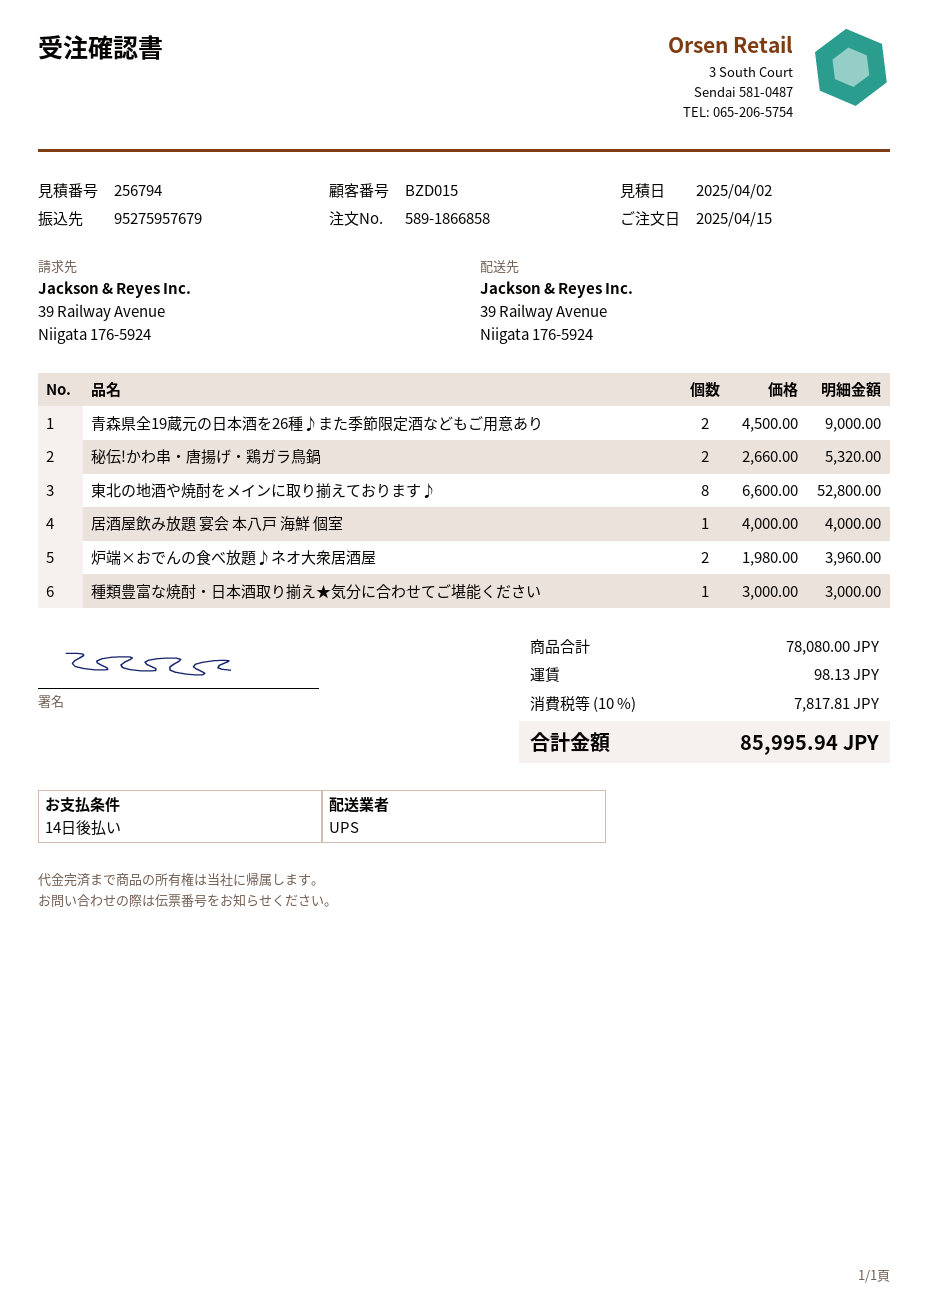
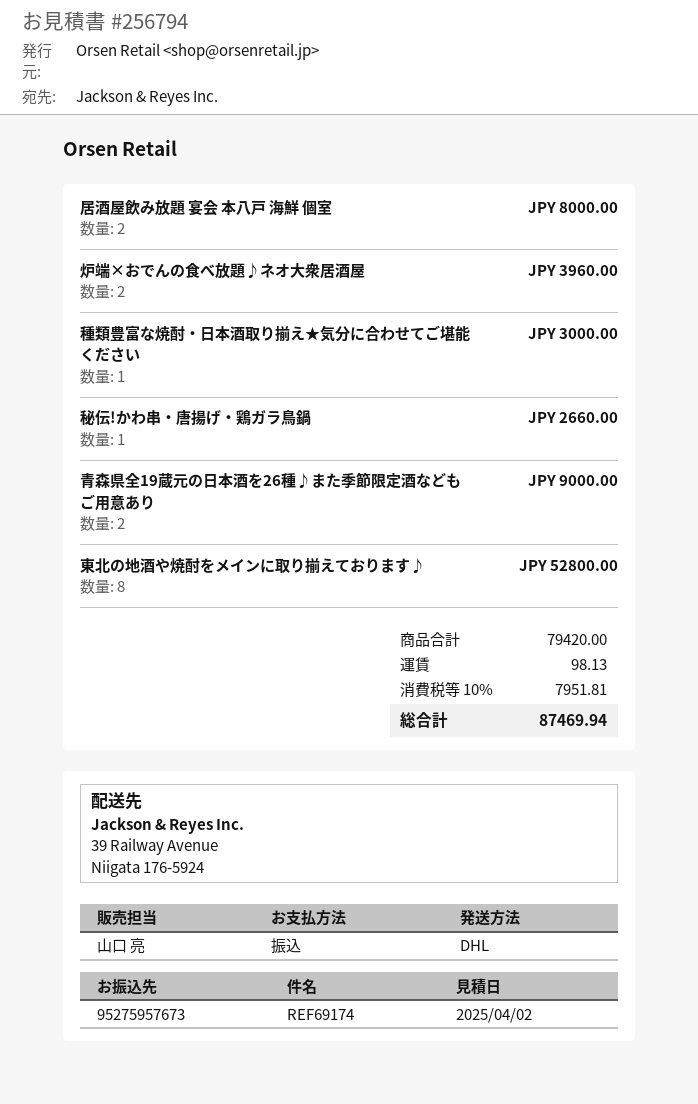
bank account: 95275957679 -> 95275957673
shipping method: UPS -> DHL
秘伝!かわ串・唐揚げ・鶏ガラ鳥鍋: 2 for 5320.00 -> 1 for 2660.00
居酒屋飲み放題 宴会 本八戸 海鮮 個室: 1 for 4000.00 -> 2 for 8000.00
subtotal: 78080.00 -> 79420.00
tax: 10% = 7817.81 -> 10% = 7951.81
total: 85995.94 -> 87469.94

